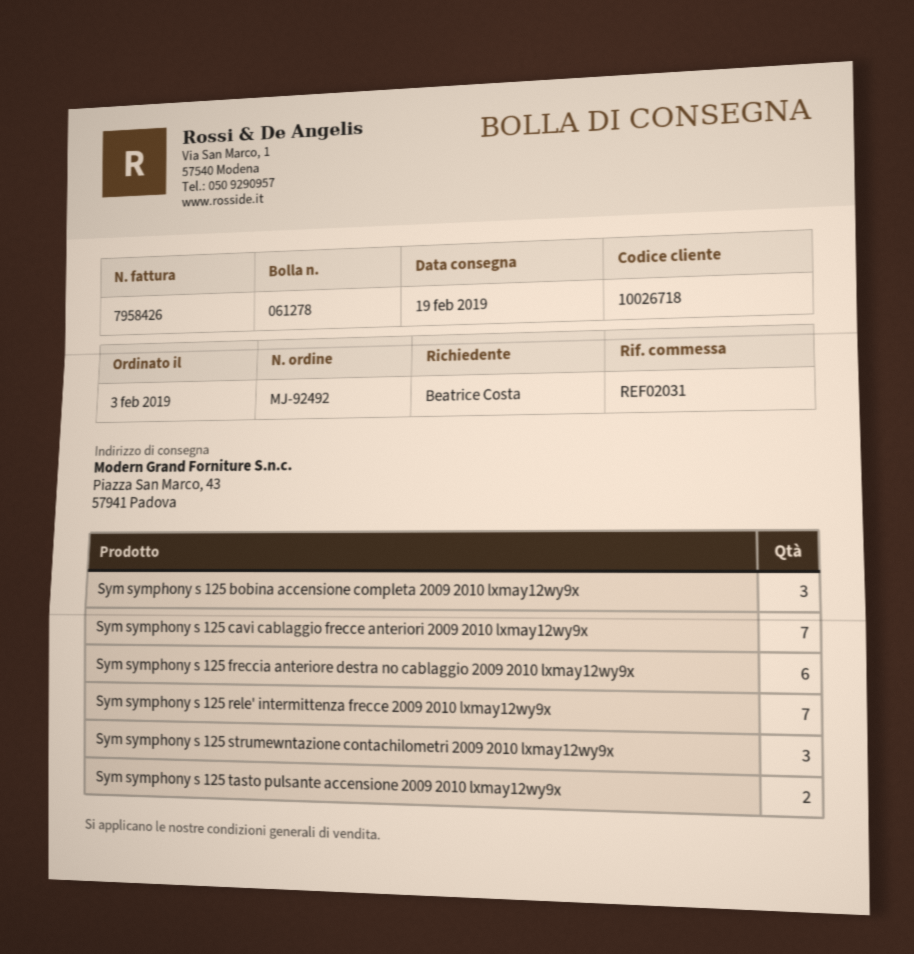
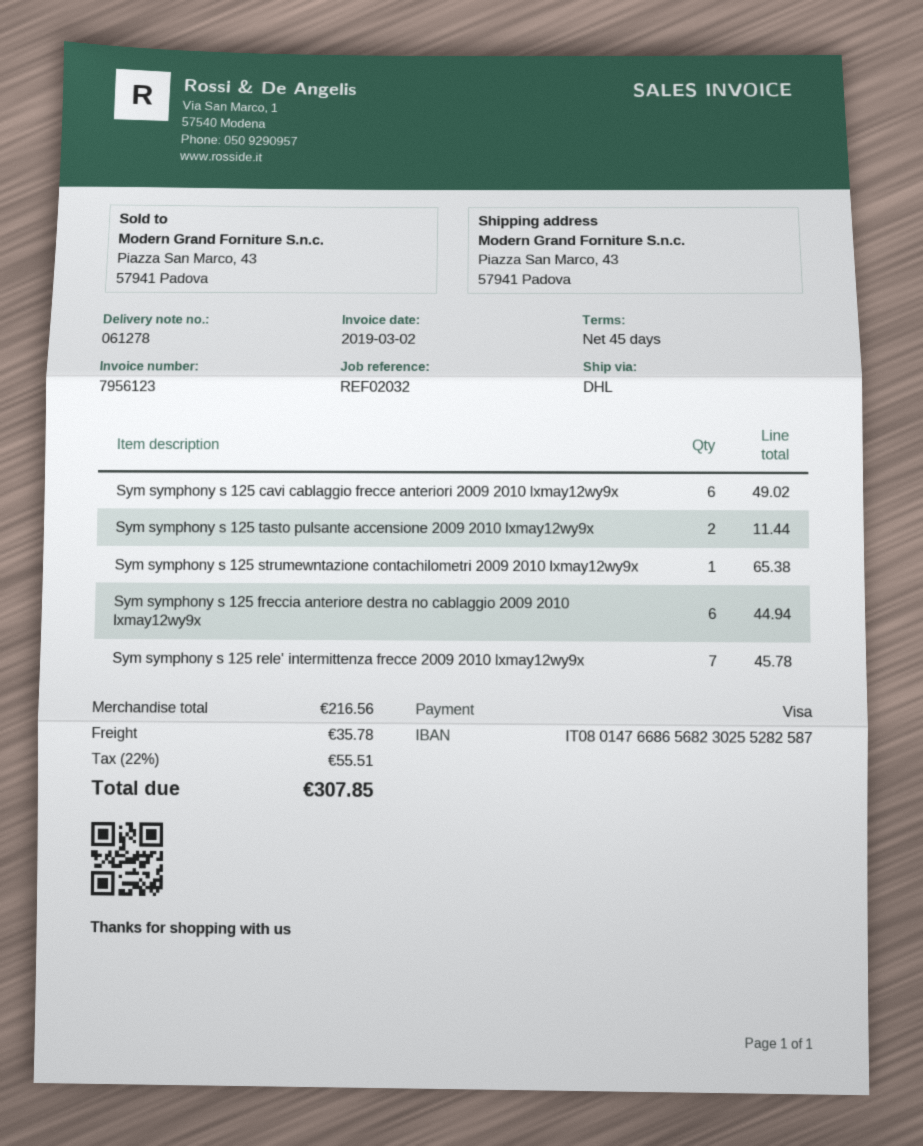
invoice number: 7958426 -> 7956123
reference: REF02031 -> REF02032
Sym symphony s 125 bobina accensione completa 2009 2010 lxmay12wy9x: 3 -> none
Sym symphony s 125 cavi cablaggio frecce anteriori 2009 2010 lxmay12wy9x: 7 -> 6
Sym symphony s 125 strumewntazione contachilometri 2009 2010 lxmay12wy9x: 3 -> 1

